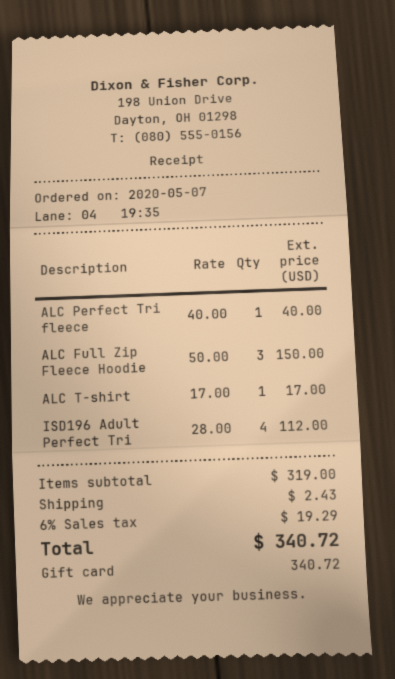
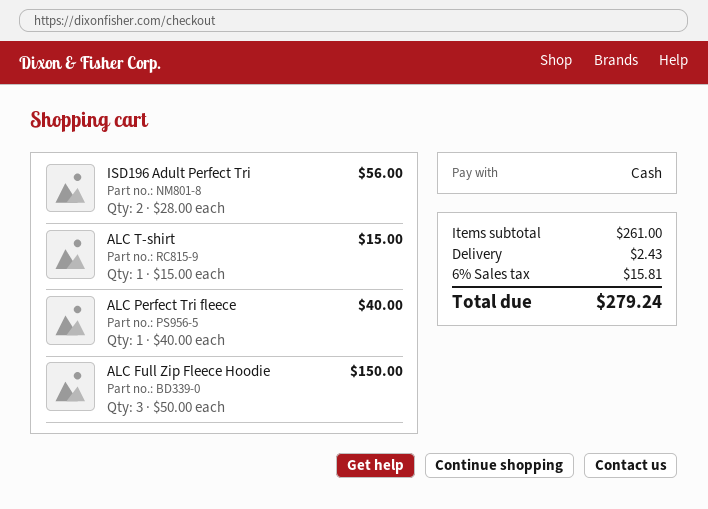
payment method: gift card -> cash
ALC T-shirt: 1 x 17.00 = 17.00 -> 1 x 15.00 = 15.00
ISD196 Adult Perfect Tri: 4 x 28.00 = 112.00 -> 2 x 28.00 = 56.00
subtotal: 319.00 -> 261.00
tax: 6% = 19.29 -> 6% = 15.81
total: 340.72 -> 279.24

